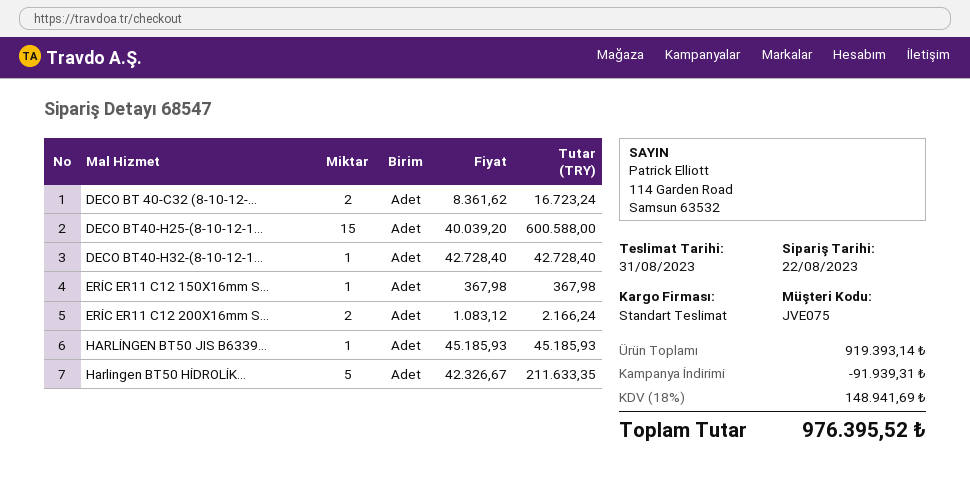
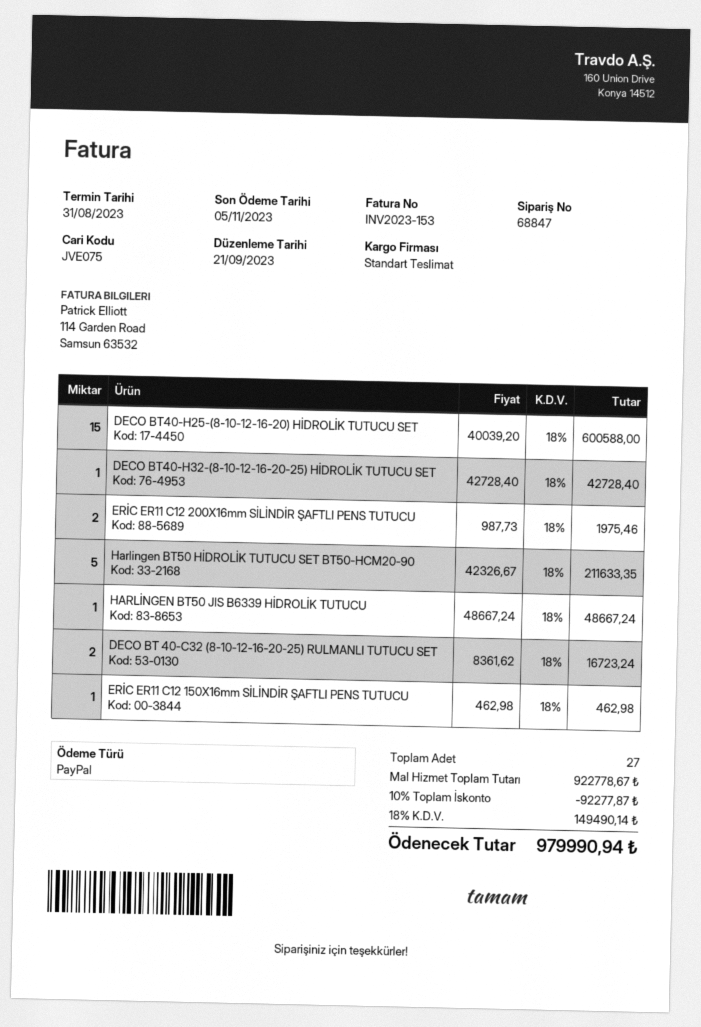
order number: 68547 -> 68847
ERİC ER11 C12 150X16mm S...: 1 x 367.98 = 367.98 -> 1 x 462.98 = 462.98
ERİC ER11 C12 200X16mm S...: 2 x 1083.12 = 2166.24 -> 2 x 987.73 = 1975.46
HARLİNGEN BT50 JIS B6339...: 1 x 45185.93 = 45185.93 -> 1 x 48667.24 = 48667.24
subtotal: 919393.14 -> 922778.67
discount: 91939.31 -> 92277.87
tax: 18% = 148941.69 -> 18% = 149490.14
total: 976395.52 -> 979990.94

